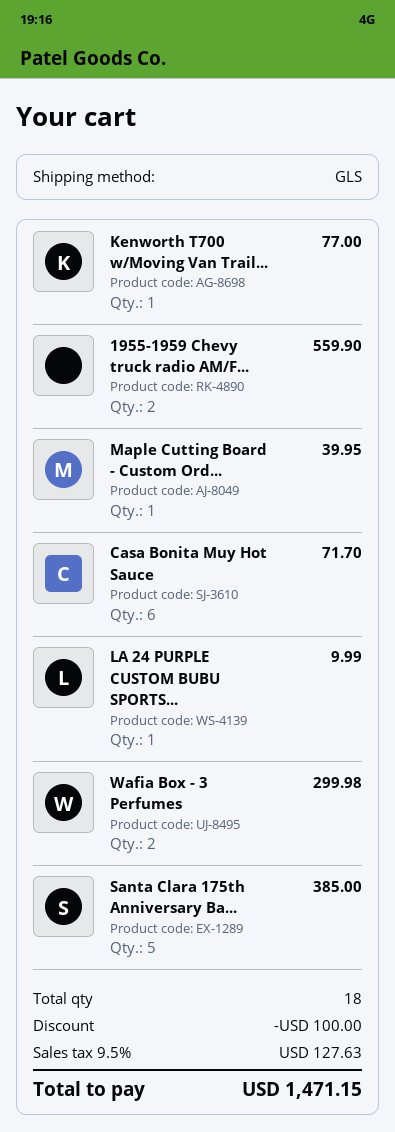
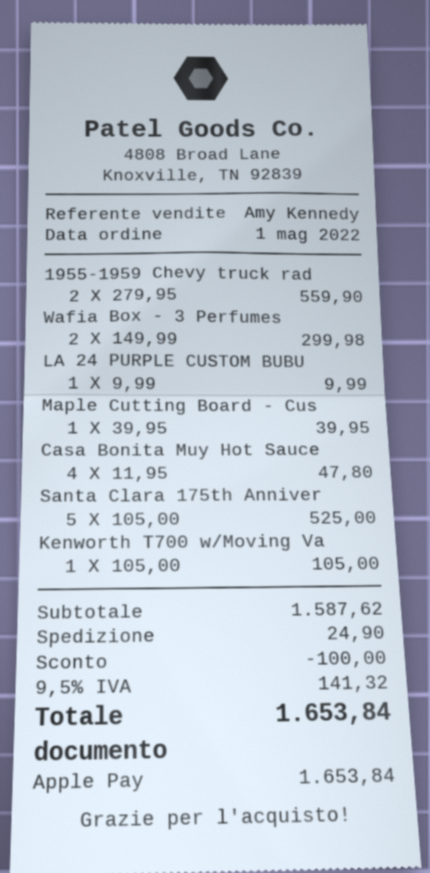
Kenworth T700 w/Moving Van Trail...: 1 for 77.00 -> 1 for 105.00
Casa Bonita Muy Hot Sauce: 6 for 71.70 -> 4 for 47.80
Santa Clara 175th Anniversary Ba...: 5 for 385.00 -> 5 for 525.00
shipping: none -> 24.90
tax: 9.5% = 127.63 -> 9.5% = 141.32
total: 1471.15 -> 1653.84

